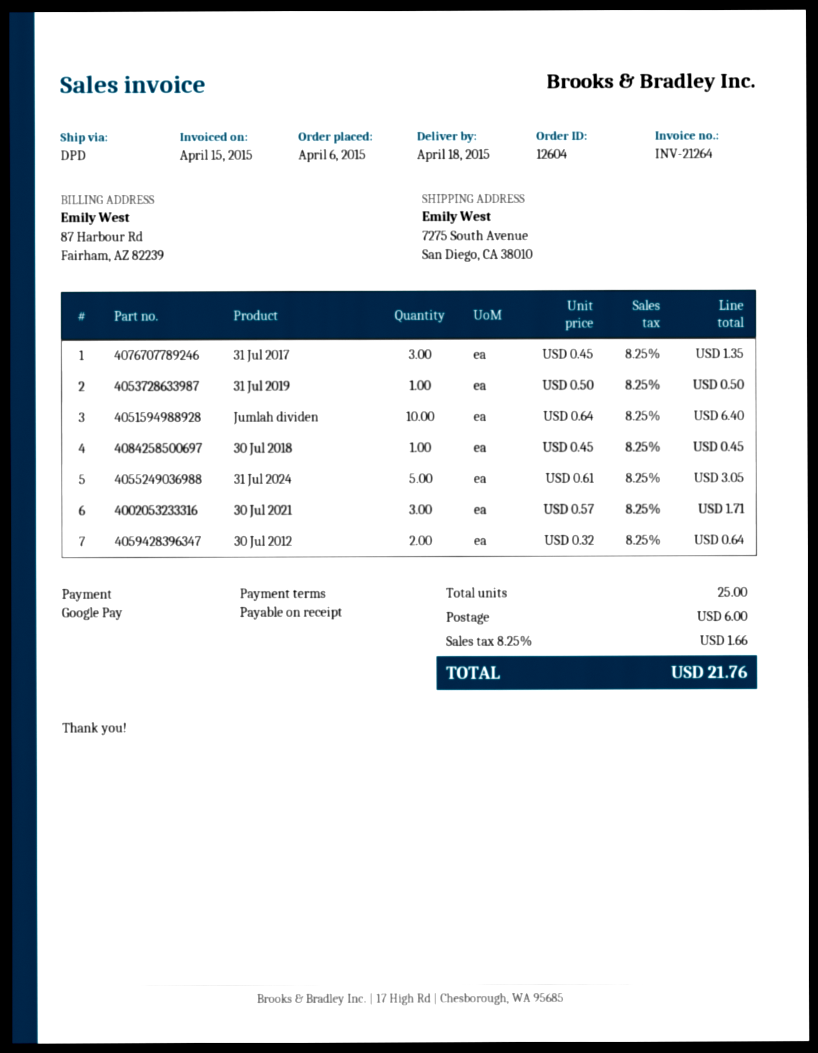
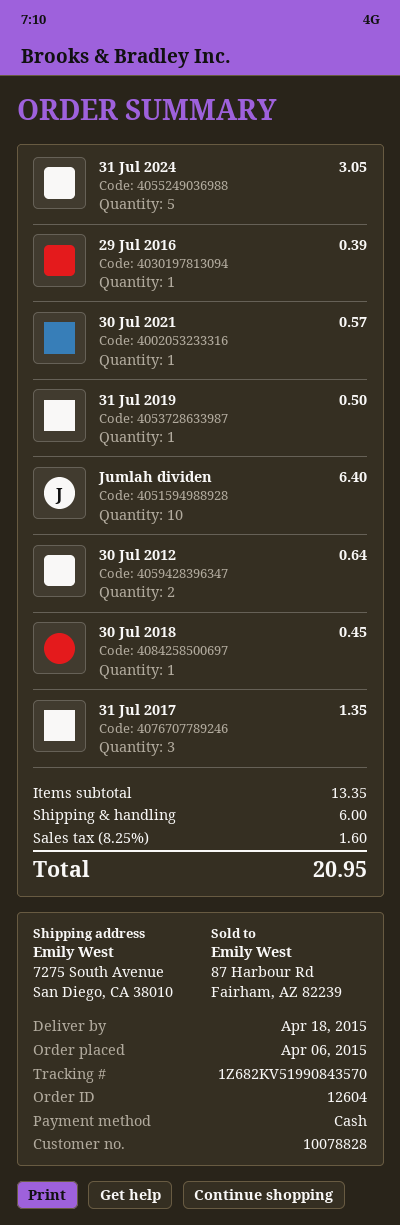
payment method: Google Pay -> cash
30 Jul 2021: 3 for 1.71 -> 1 for 0.57
29 Jul 2016: none -> 1 for 0.39
tax: 8.25% = 1.66 -> 8.25% = 1.60
total: 21.76 -> 20.95

